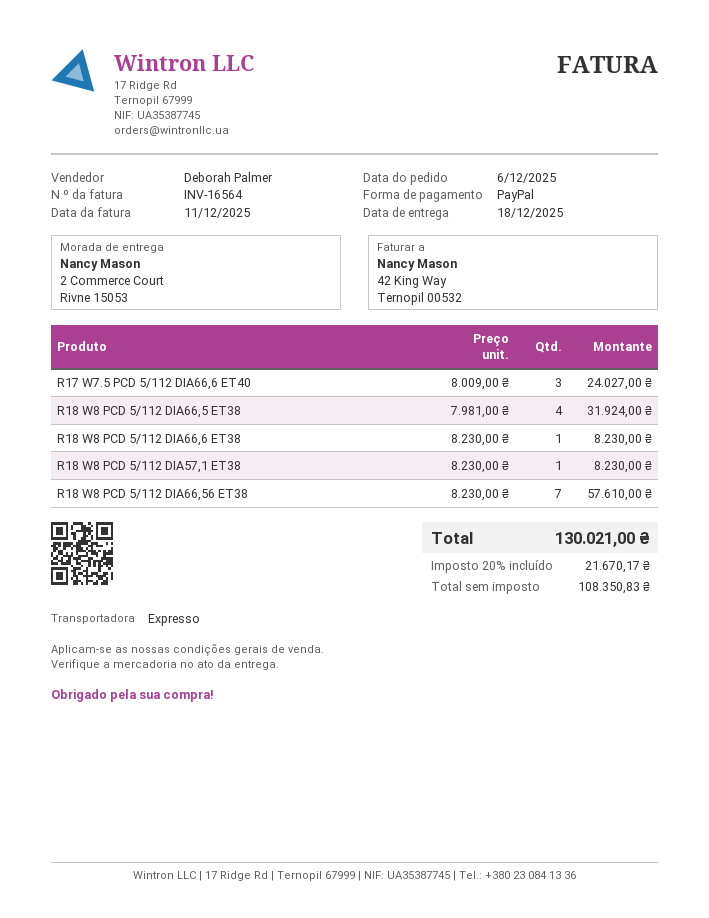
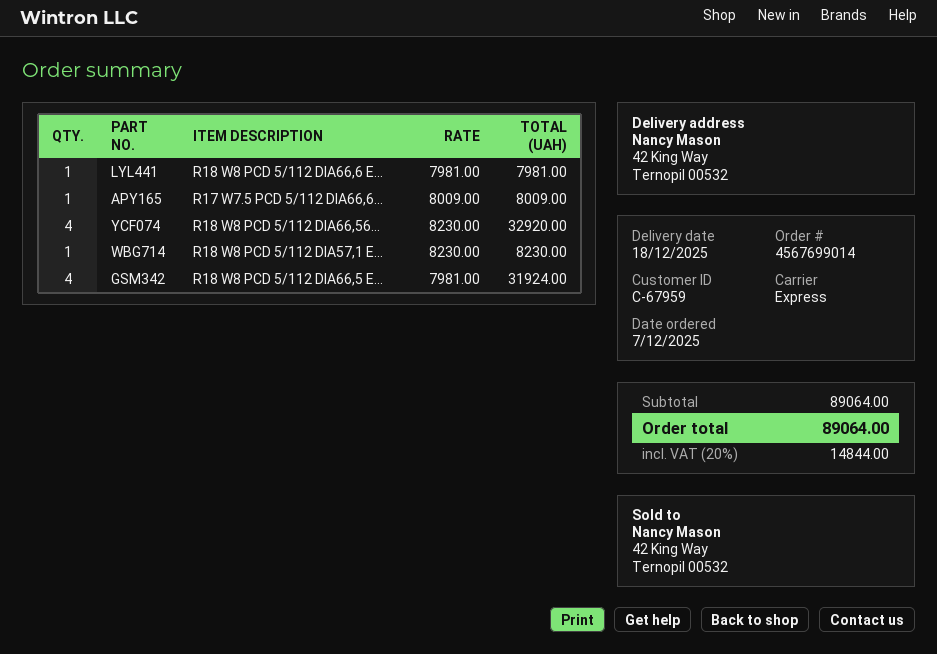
order date: 2025-12-06 -> 2025-12-07
ship to: 2 Commerce Court, Rivne 15053 -> 42 King Way, Ternopil 00532
R17 W7.5 PCD 5/112 DIA66,6 ET40: 3 x 8009.00 = 24027.00 -> 1 x 8009.00 = 8009.00
R18 W8 PCD 5/112 DIA66,6 ET38: 1 x 8230.00 = 8230.00 -> 1 x 7981.00 = 7981.00
R18 W8 PCD 5/112 DIA66,56 ET38: 7 x 8230.00 = 57610.00 -> 4 x 8230.00 = 32920.00
tax: 20% = 21670.17 -> 20% = 14844.00
total: 130021.00 -> 89064.00

